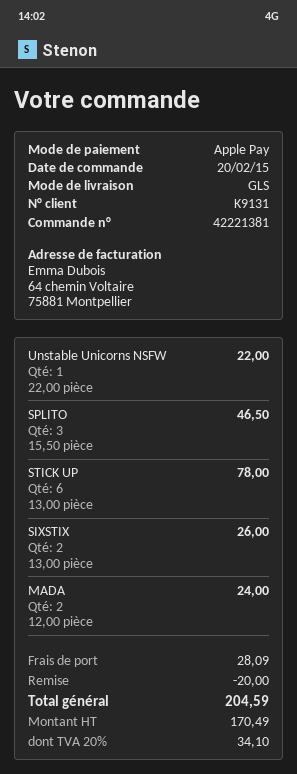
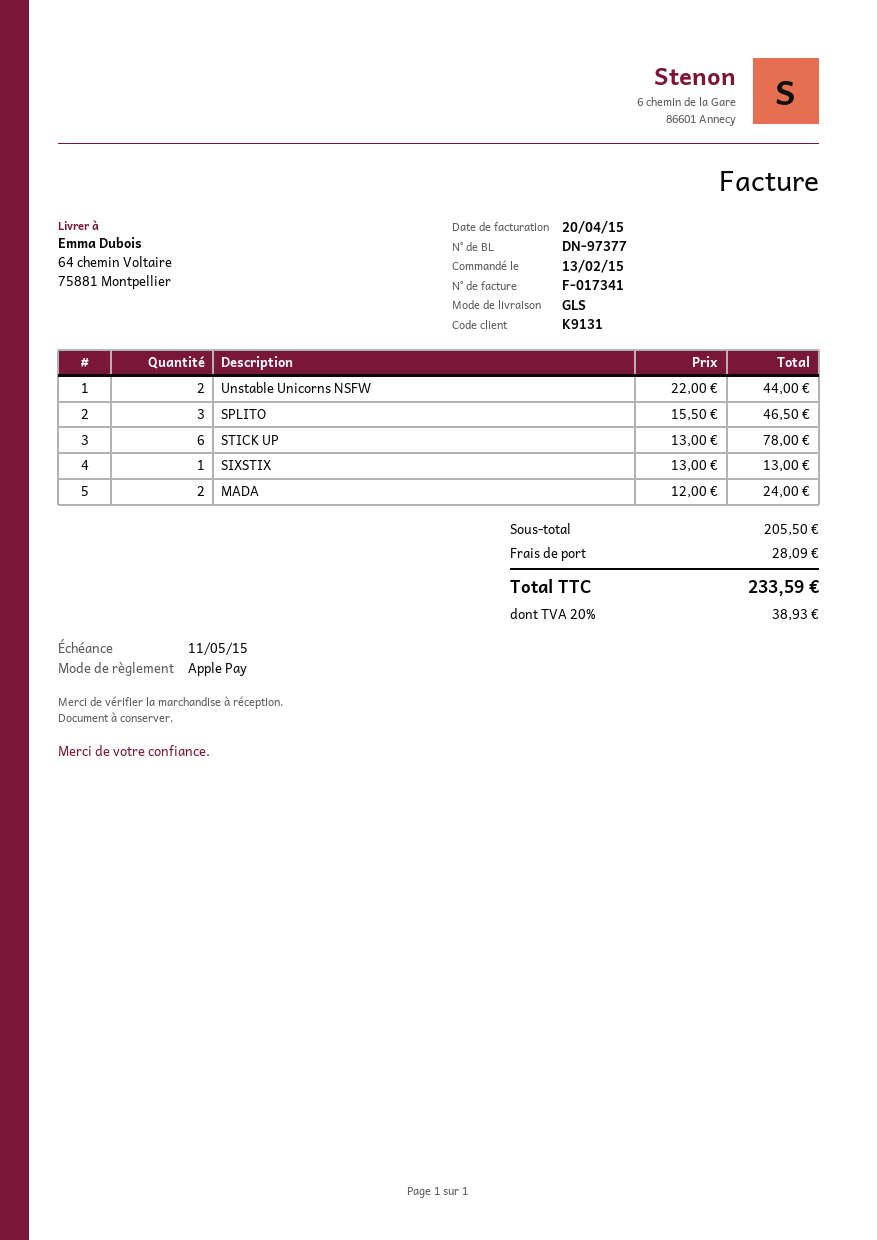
order date: 2015-02-20 -> 2015-02-13
Unstable Unicorns NSFW: 1 x 22.00 = 22.00 -> 2 x 22.00 = 44.00
SIXSTIX: 2 x 13.00 = 26.00 -> 1 x 13.00 = 13.00
discount: 20.00 -> none
tax: 20% = 34.10 -> 20% = 38.93
total: 204.59 -> 233.59

